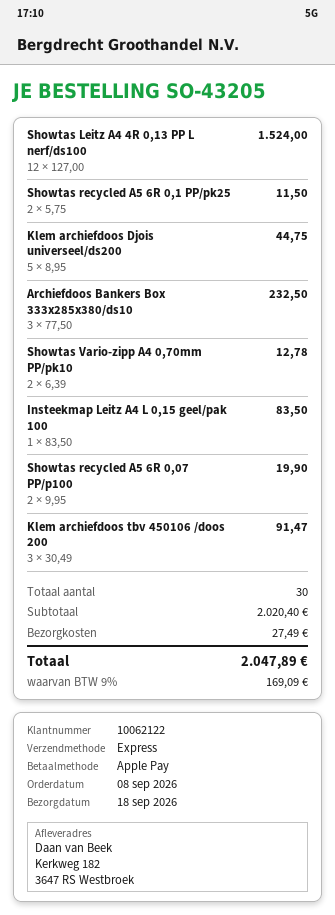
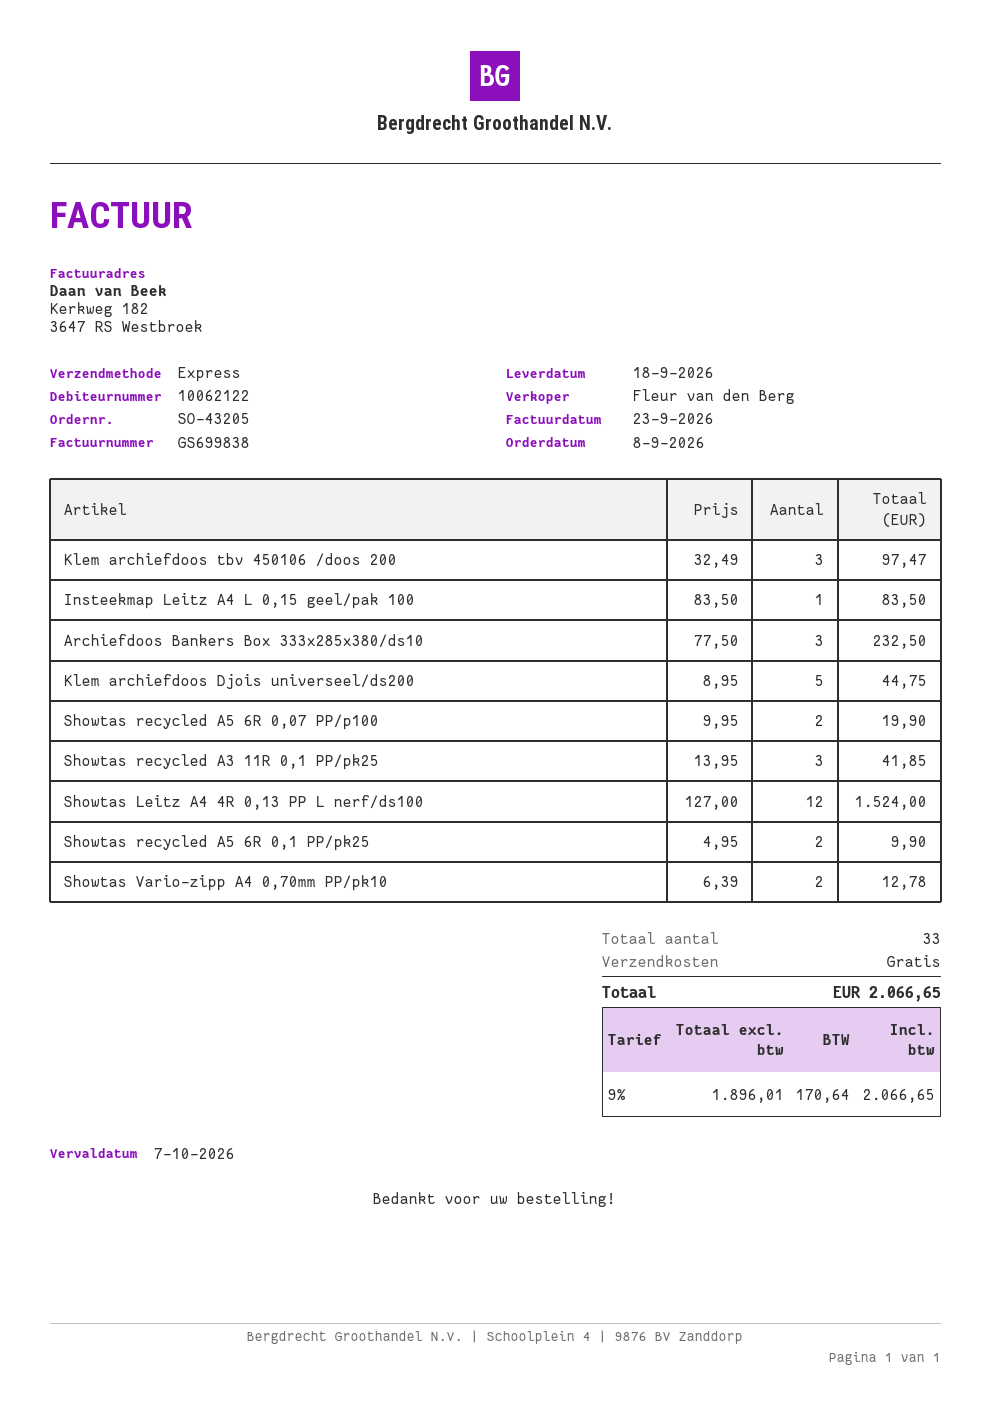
Showtas recycled A5 6R 0,1 PP/pk25: 2 x 5.75 = 11.50 -> 2 x 4.95 = 9.90
Klem archiefdoos tbv 450106 /doos 200: 3 x 30.49 = 91.47 -> 3 x 32.49 = 97.47
Showtas recycled A3 11R 0,1 PP/pk25: none -> 3 x 13.95 = 41.85
total quantity: 30 -> 33
shipping: 27.49 -> 0.00
tax: 9% = 169.09 -> 9% = 170.64
total: 2047.89 -> 2066.65

